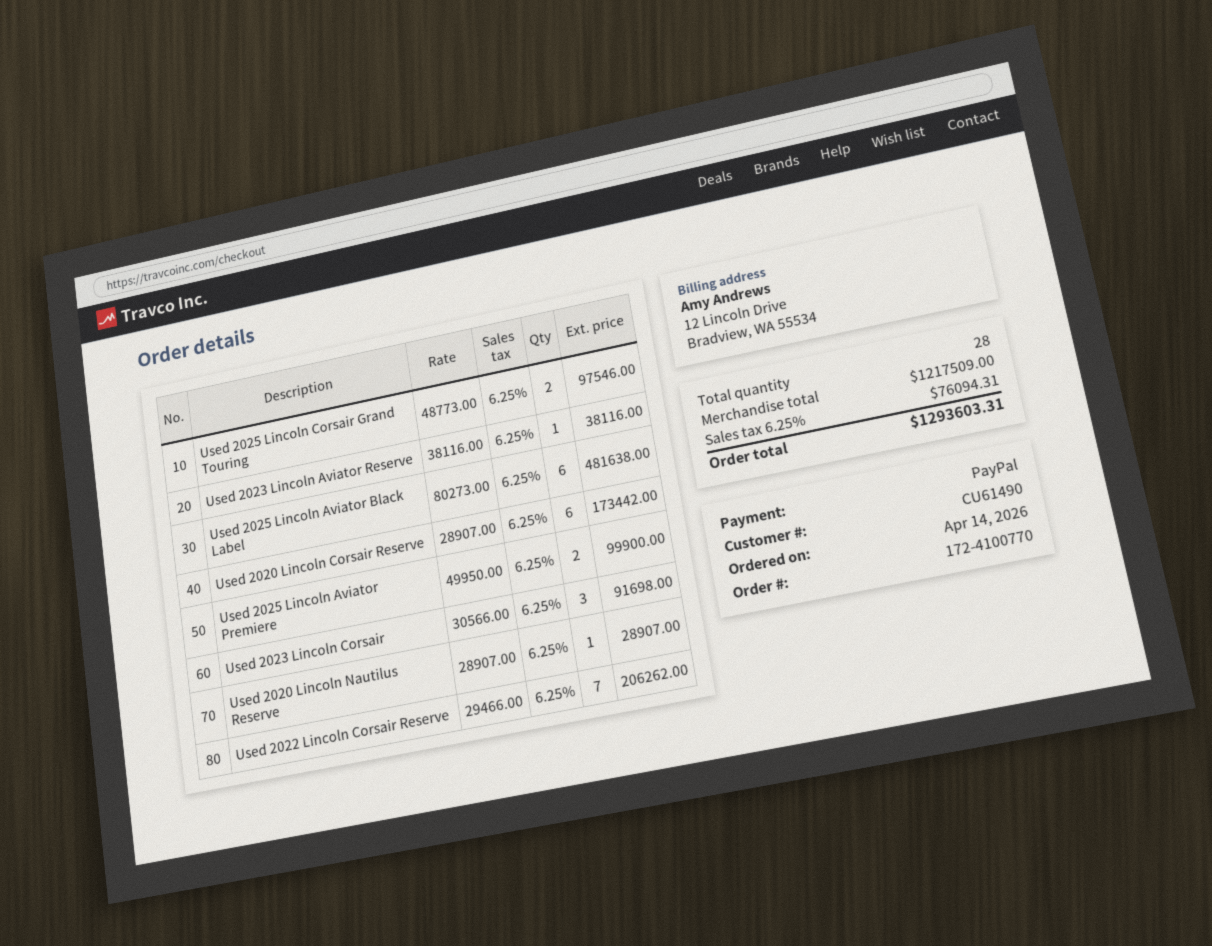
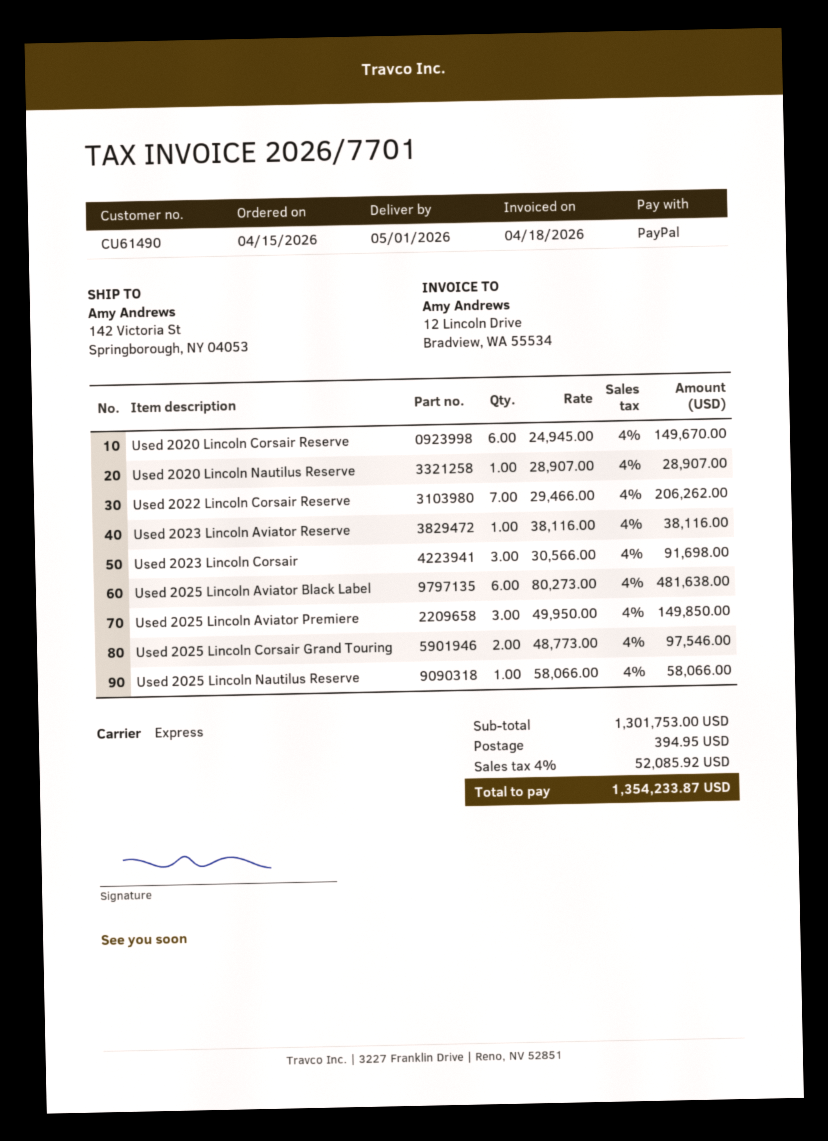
order date: 2026-04-14 -> 2026-04-15
Used 2020 Lincoln Corsair Reserve: 6 x 28907.00 = 173442.00 -> 6 x 24945.00 = 149670.00
Used 2025 Lincoln Aviator Premiere: 2 x 49950.00 = 99900.00 -> 3 x 49950.00 = 149850.00
Used 2025 Lincoln Nautilus Reserve: none -> 1 x 58066.00 = 58066.00
subtotal: 1217509.00 -> 1301753.00
shipping: none -> 394.95
tax: 6.25% = 76094.31 -> 4% = 52085.92
total: 1293603.31 -> 1354233.87

